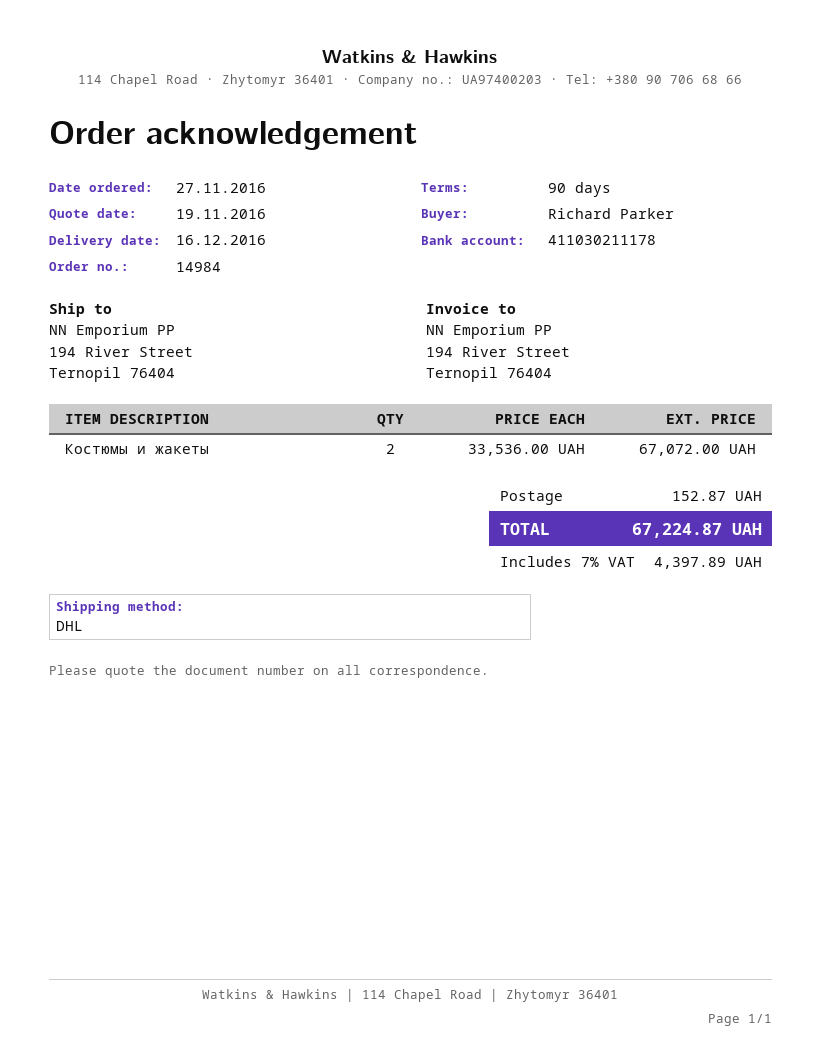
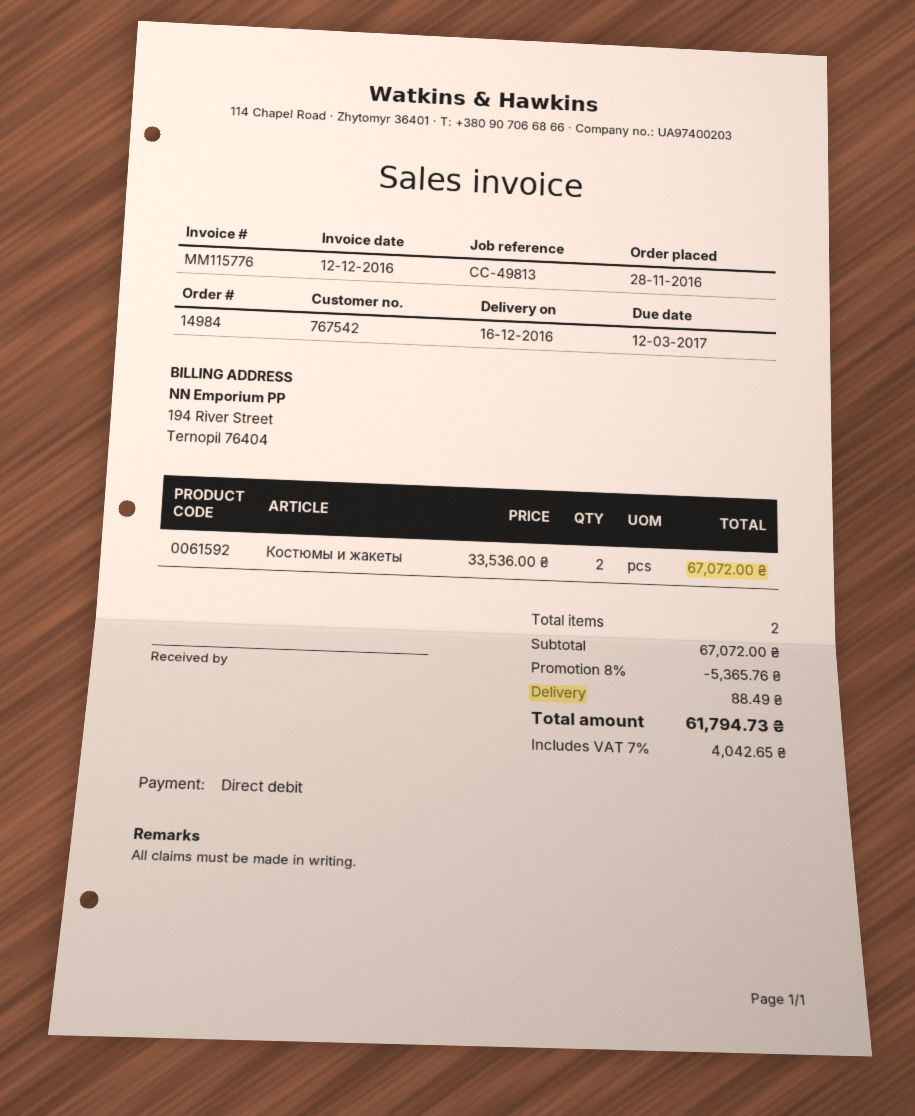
order date: 2016-11-27 -> 2016-11-28
discount: none -> 8% = 5365.76
shipping: 152.87 -> 88.49
tax: 7% = 4397.89 -> 7% = 4042.65
total: 67224.87 -> 61794.73

